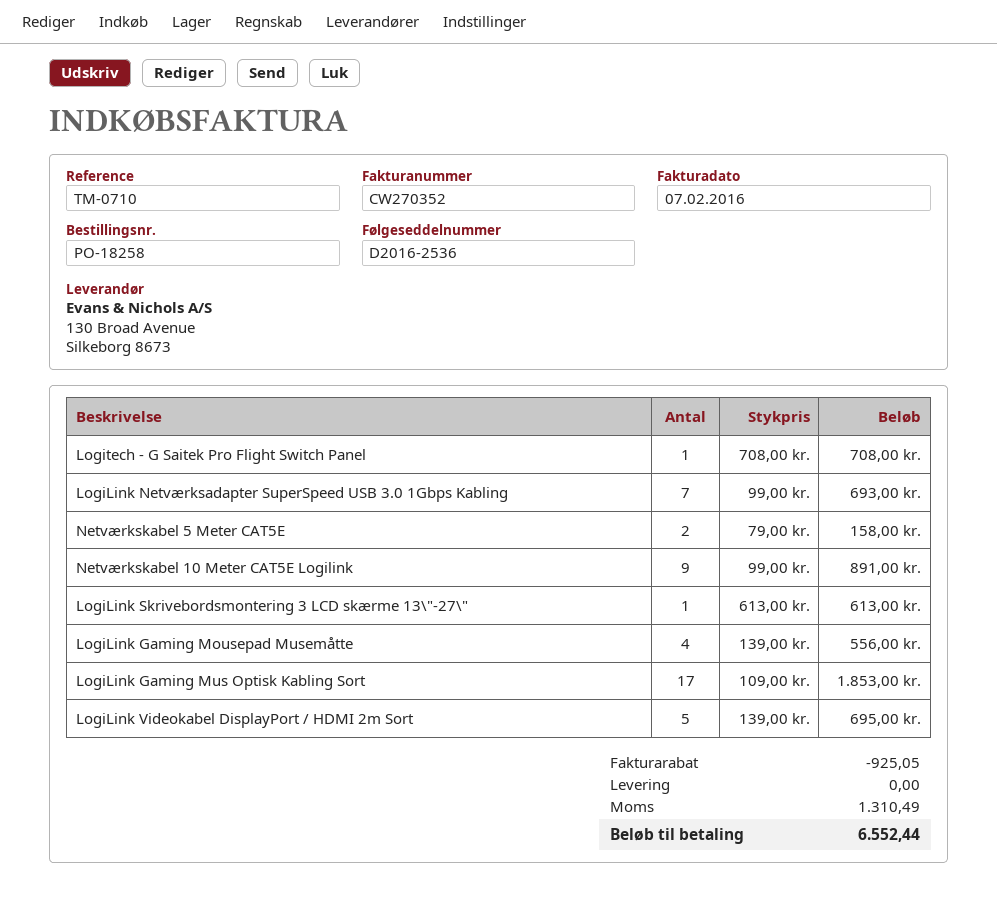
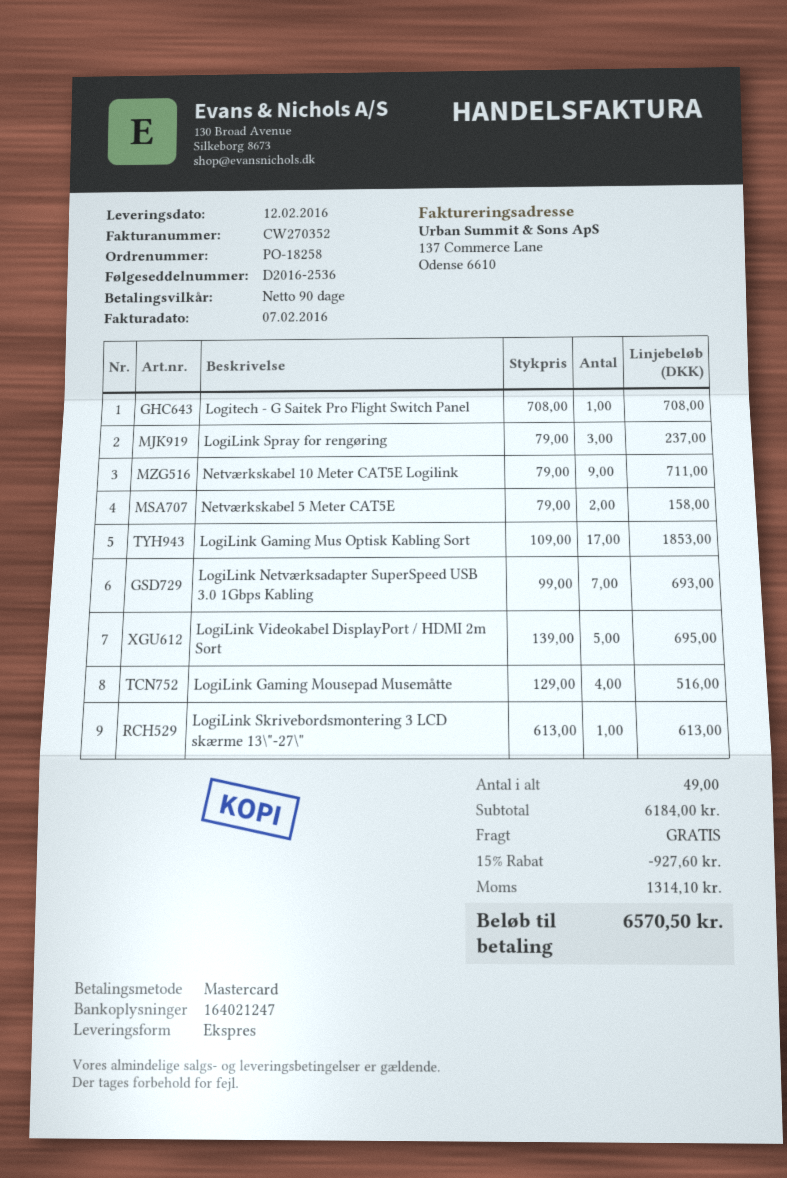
Netværkskabel 10 Meter CAT5E Logilink: 9 x 99.00 = 891.00 -> 9 x 79.00 = 711.00
LogiLink Gaming Mousepad Musemåtte: 4 x 139.00 = 556.00 -> 4 x 129.00 = 516.00
LogiLink Spray for rengøring: none -> 3 x 79.00 = 237.00
discount: 925.05 -> 927.60
tax: 1310.49 -> 1314.10
total: 6552.44 -> 6570.50

